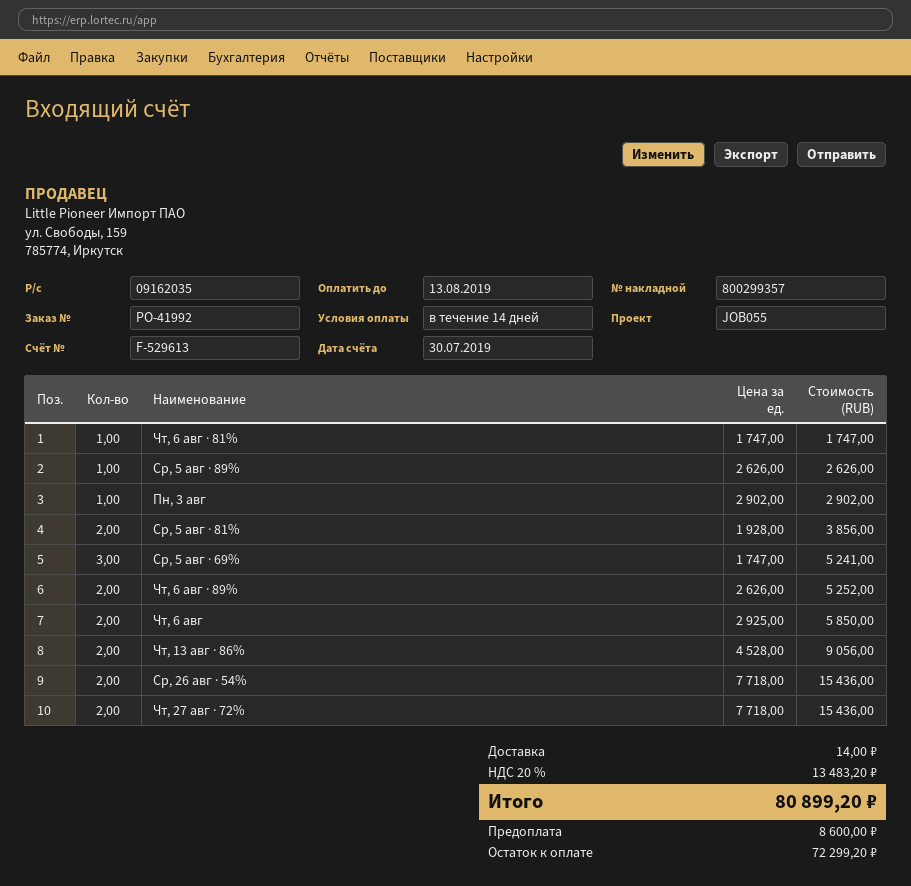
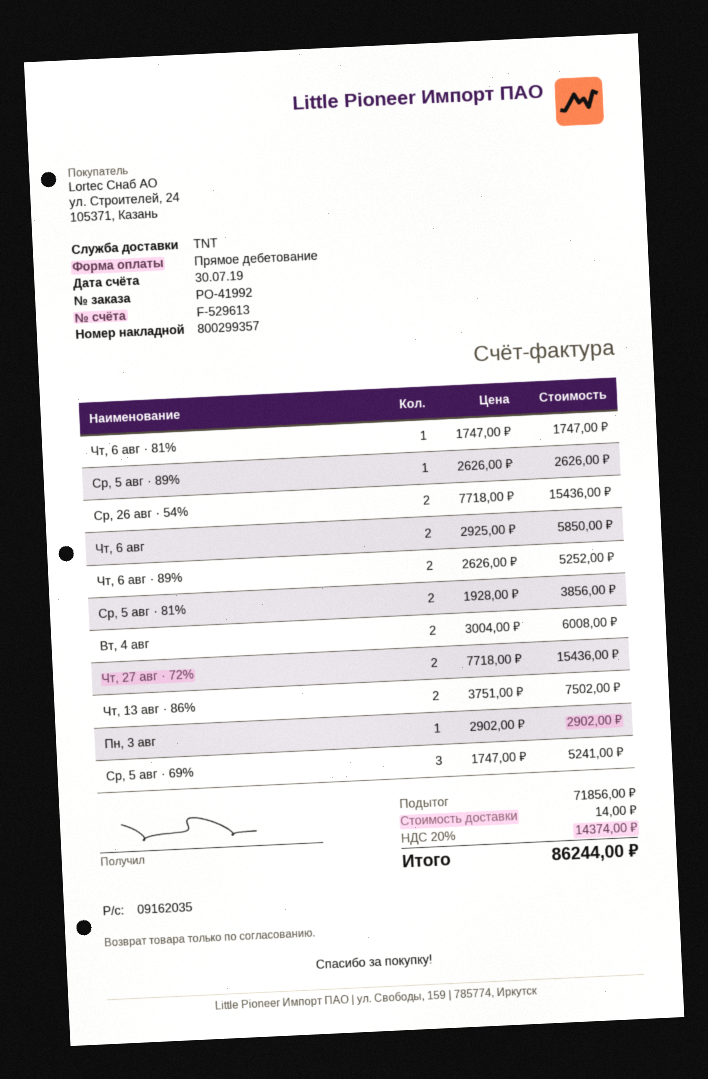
Чт, 13 авг · 86%: 2 x 4528.00 = 9056.00 -> 2 x 3751.00 = 7502.00
Вт, 4 авг: none -> 2 x 3004.00 = 6008.00
tax: 20% = 13483.20 -> 20% = 14374.00
total: 80899.20 -> 86244.00

